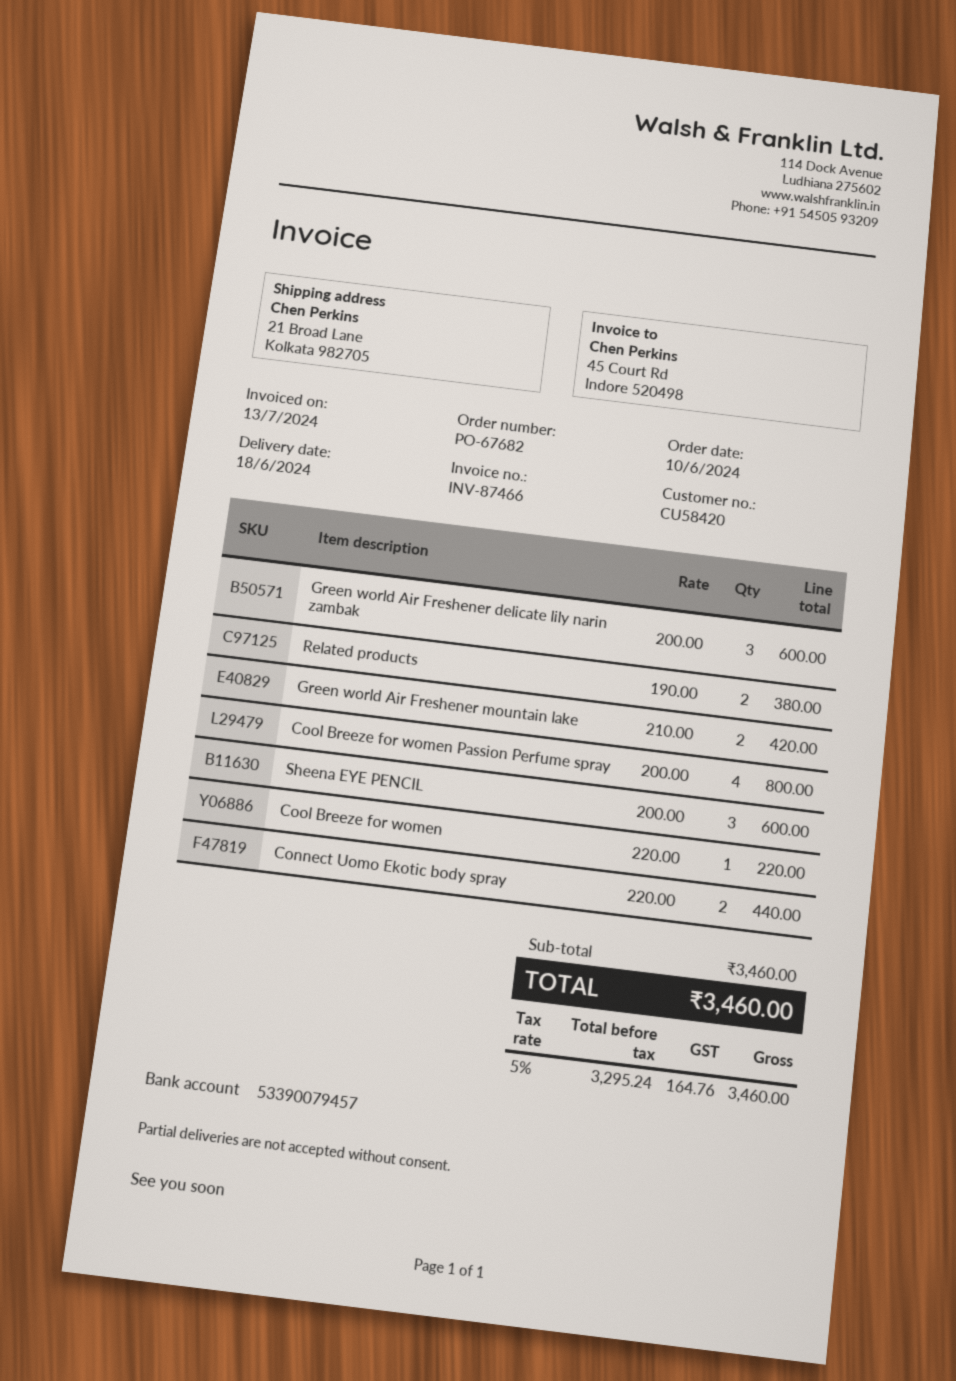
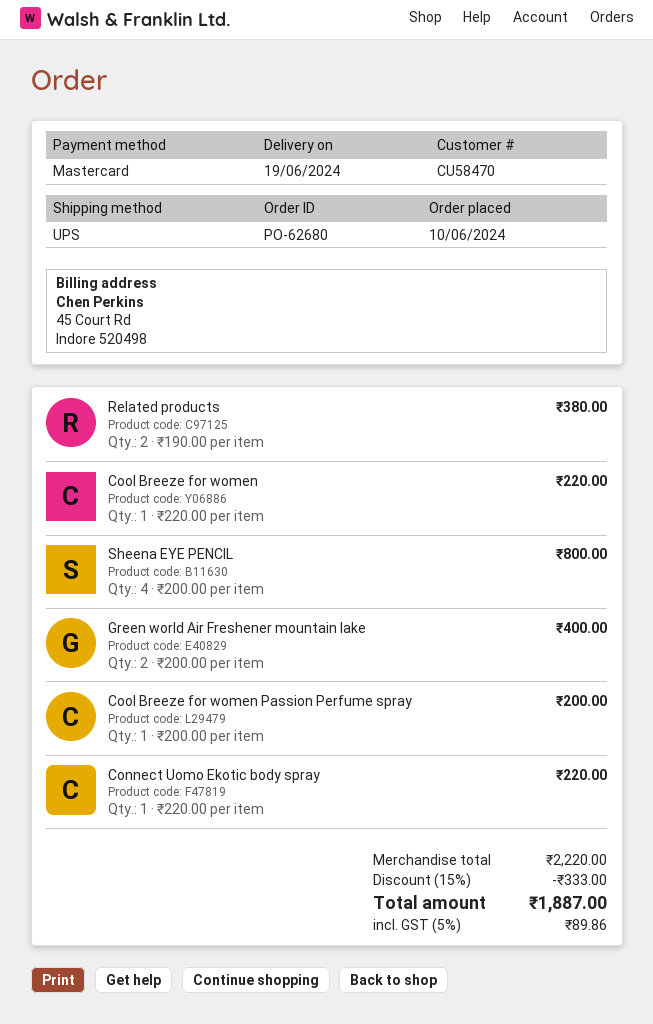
order number: PO-67682 -> PO-62680
delivery date: 2024-06-18 -> 2024-06-19
customer number: CU58420 -> CU58470
Green world Air Freshener delicate lily narin zambak: 3 x 200.00 = 600.00 -> none
Green world Air Freshener mountain lake: 2 x 210.00 = 420.00 -> 2 x 200.00 = 400.00
Cool Breeze for women Passion Perfume spray: 4 x 200.00 = 800.00 -> 1 x 200.00 = 200.00
Sheena EYE PENCIL: 3 x 200.00 = 600.00 -> 4 x 200.00 = 800.00
Connect Uomo Ekotic body spray: 2 x 220.00 = 440.00 -> 1 x 220.00 = 220.00
subtotal: 3460.00 -> 2220.00
discount: none -> 15% = 333.00
tax: 5% = 164.76 -> 5% = 89.86
total: 3460.00 -> 1887.00

